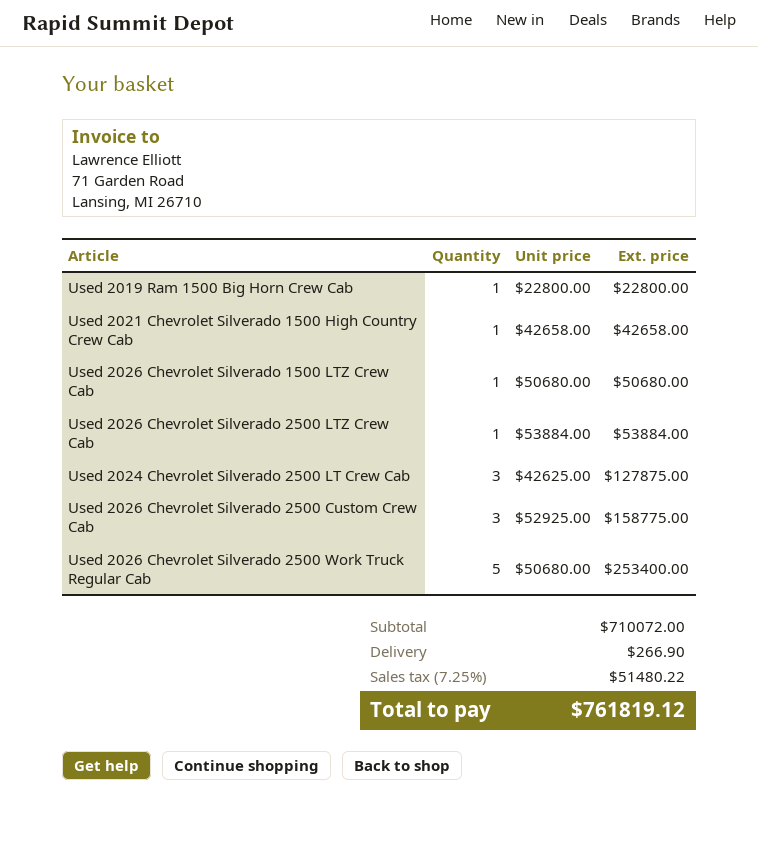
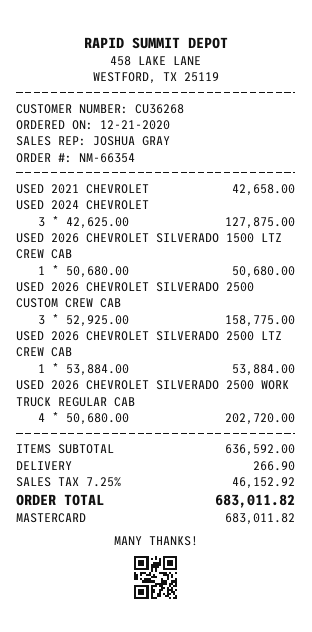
Used 2019 Ram 1500 Big Horn Crew Cab: 1 x 22800.00 = 22800.00 -> none
Used 2026 Chevrolet Silverado 2500 Work Truck Regular Cab: 5 x 50680.00 = 253400.00 -> 4 x 50680.00 = 202720.00
subtotal: 710072.00 -> 636592.00
tax: 7.25% = 51480.22 -> 7.25% = 46152.92
total: 761819.12 -> 683011.82

